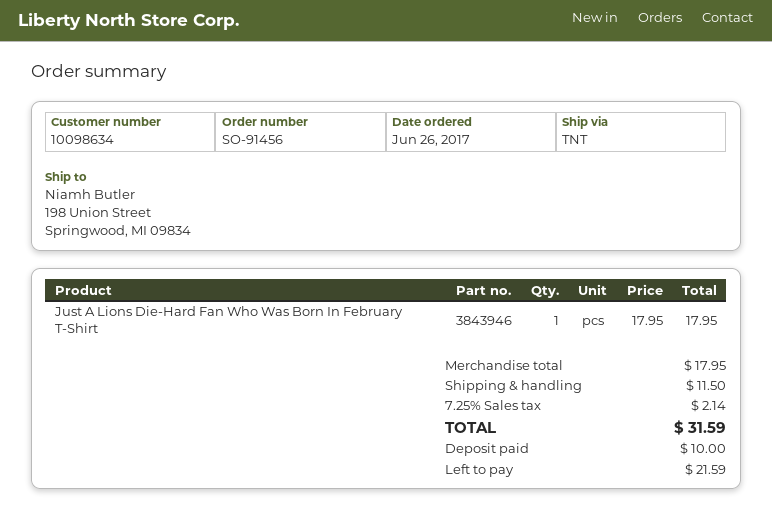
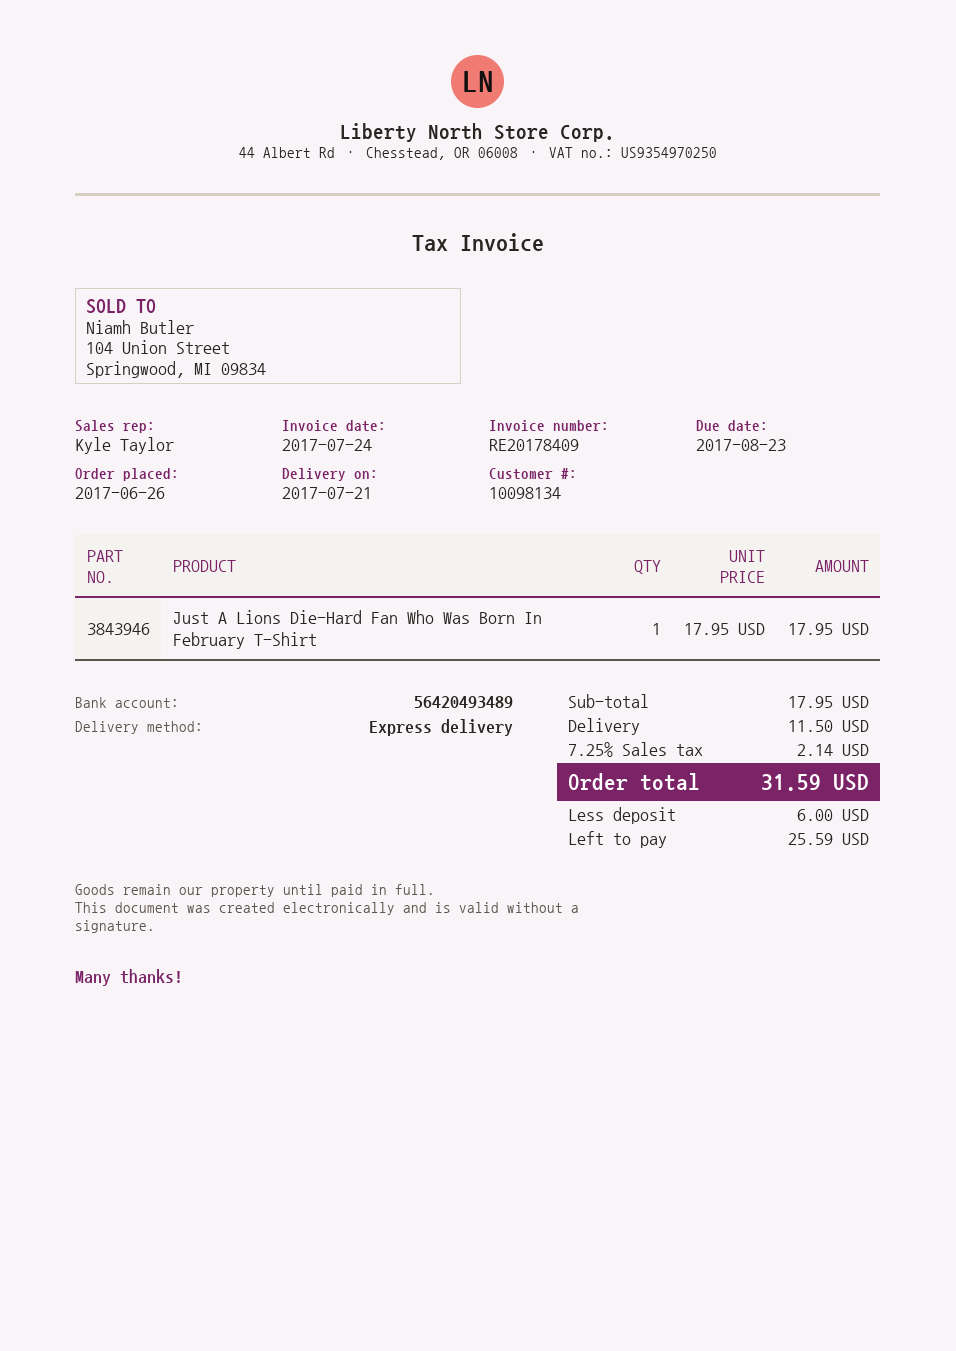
customer number: 10098634 -> 10098134
shipping method: TNT -> express
deposit: 10.00 -> 6.00
balance: 21.59 -> 25.59

